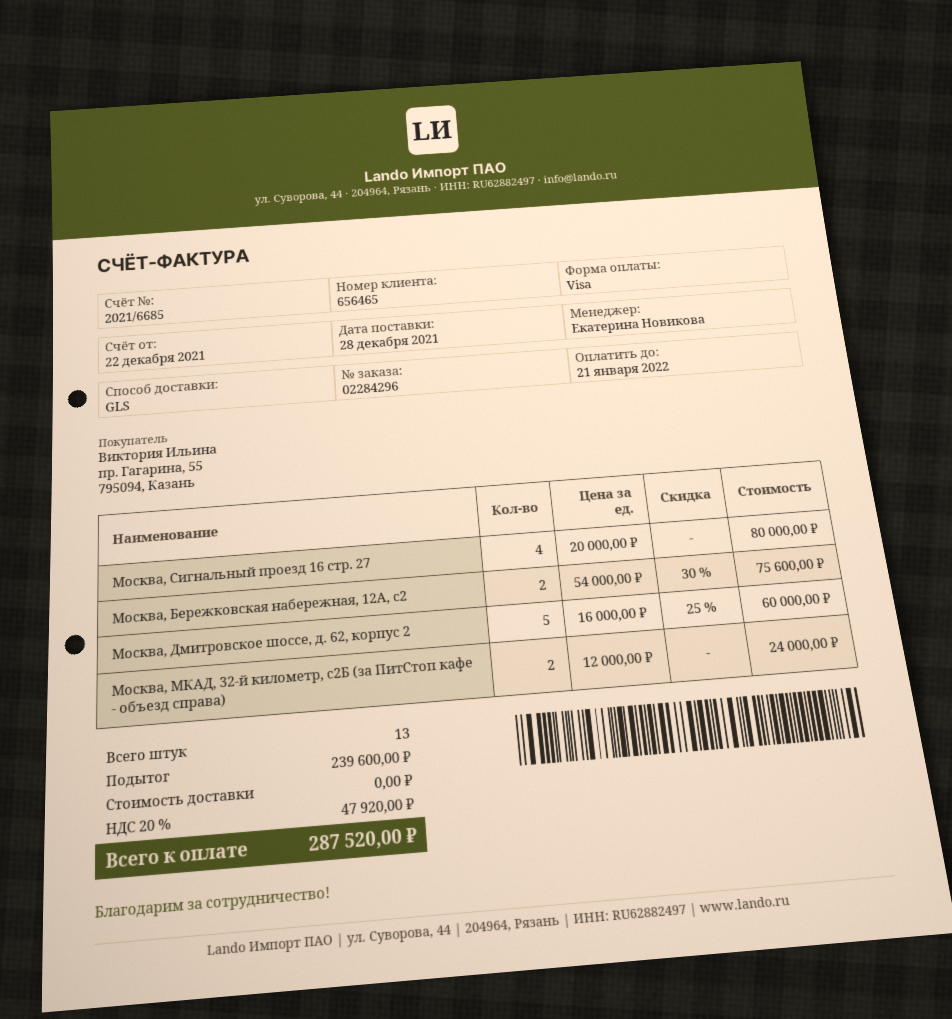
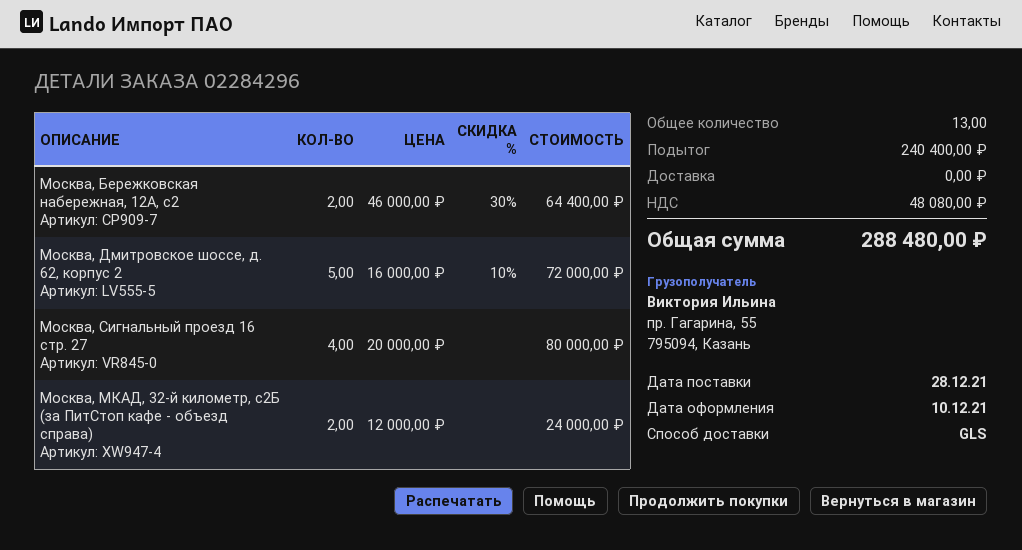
Москва, Бережковская набережная, 12А, с2: 2 x 54000.00 - 30% = 75600.00 -> 2 x 46000.00 - 30% = 64400.00
Москва, Дмитровское шоссе, д. 62, корпус 2: 5 x 16000.00 - 25% = 60000.00 -> 5 x 16000.00 - 10% = 72000.00
subtotal: 239600.00 -> 240400.00
tax: 47920.00 -> 48080.00
total: 287520.00 -> 288480.00

